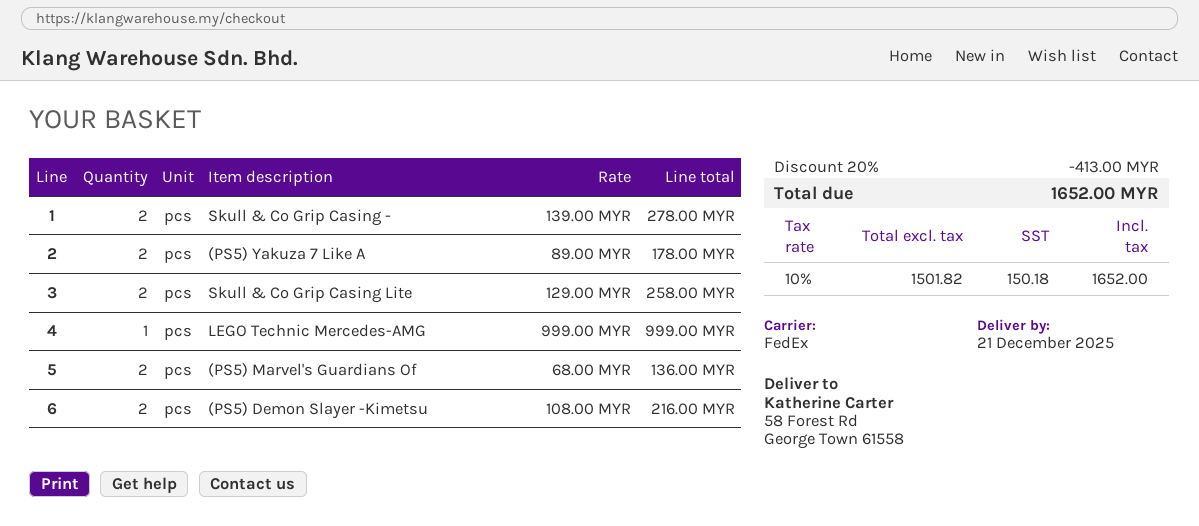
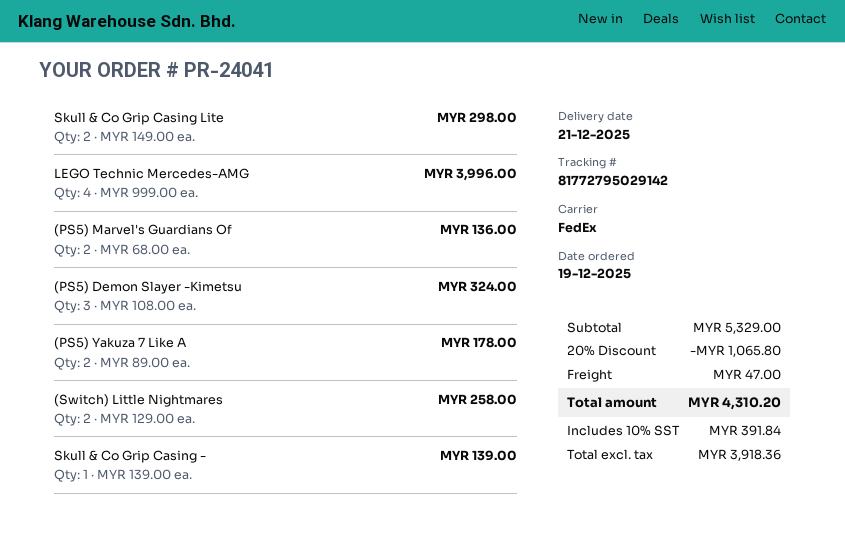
Skull & Co Grip Casing -: 2 x 139.00 = 278.00 -> 1 x 139.00 = 139.00
Skull & Co Grip Casing Lite: 2 x 129.00 = 258.00 -> 2 x 149.00 = 298.00
LEGO Technic Mercedes-AMG: 1 x 999.00 = 999.00 -> 4 x 999.00 = 3996.00
(PS5) Demon Slayer -Kimetsu: 2 x 108.00 = 216.00 -> 3 x 108.00 = 324.00
(Switch) Little Nightmares: none -> 2 x 129.00 = 258.00
discount: 20% = 413.00 -> 20% = 1065.80
shipping: none -> 47.00
net: 1501.82 -> 3918.36
tax: 10% = 150.18 -> 10% = 391.84
total: 1652.00 -> 4310.20

